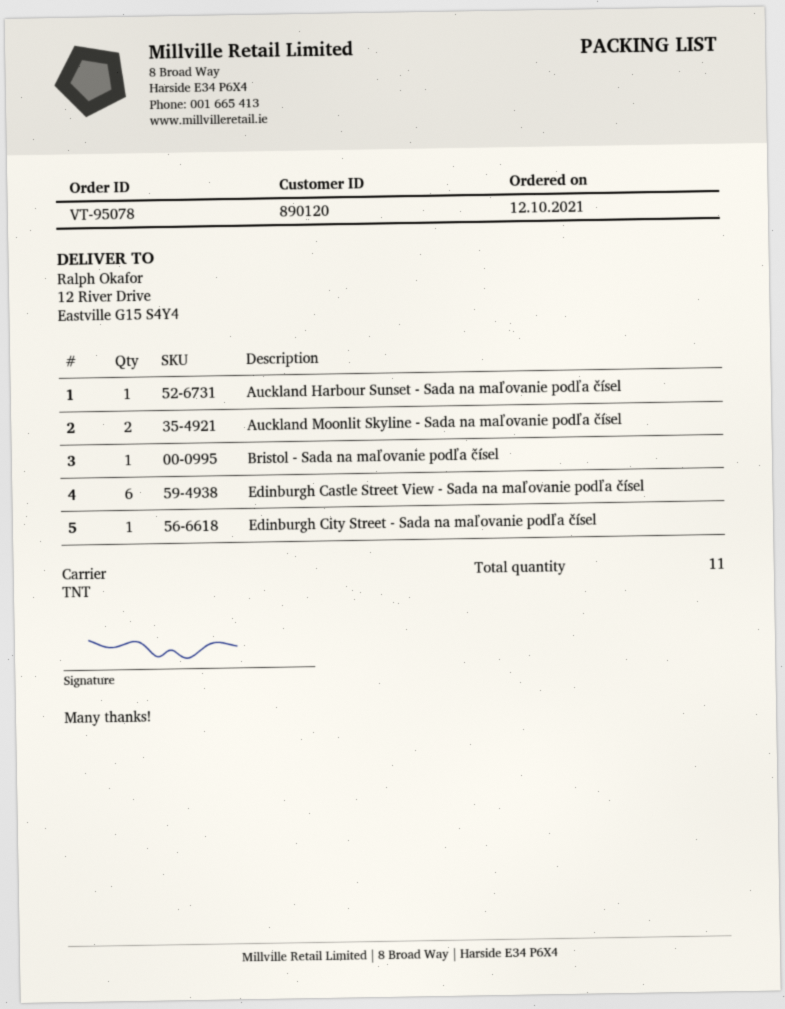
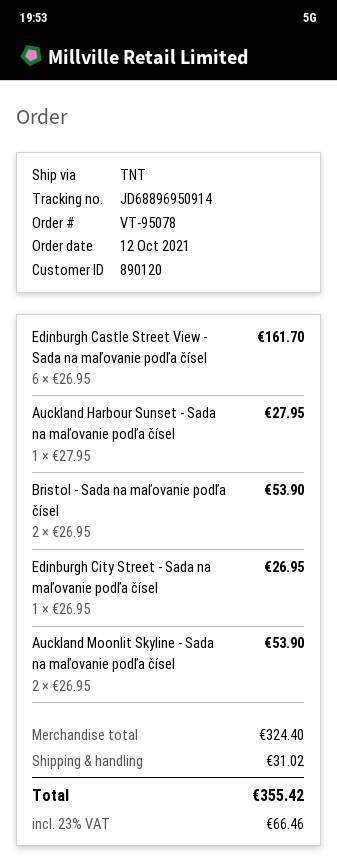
Bristol - Sada na maľovanie podľa čísel: 1 -> 2

